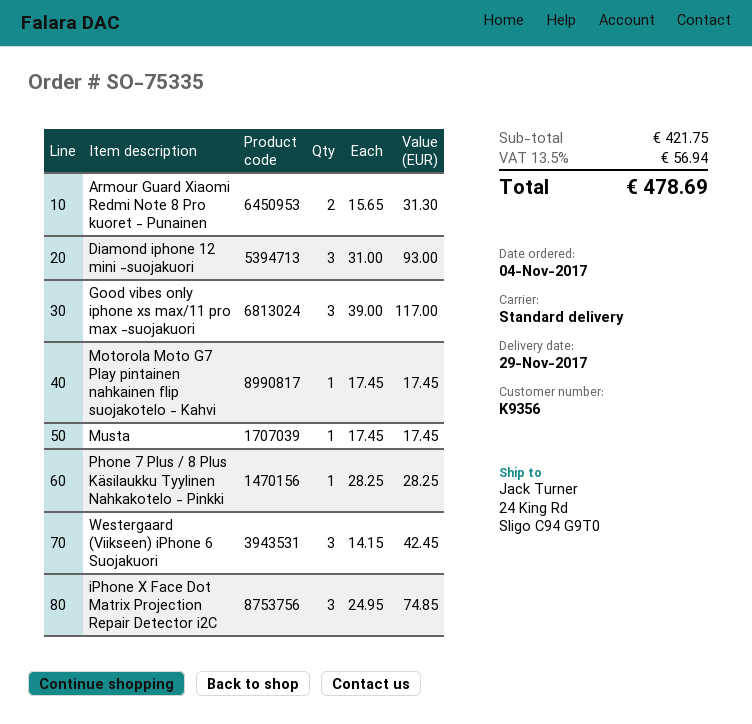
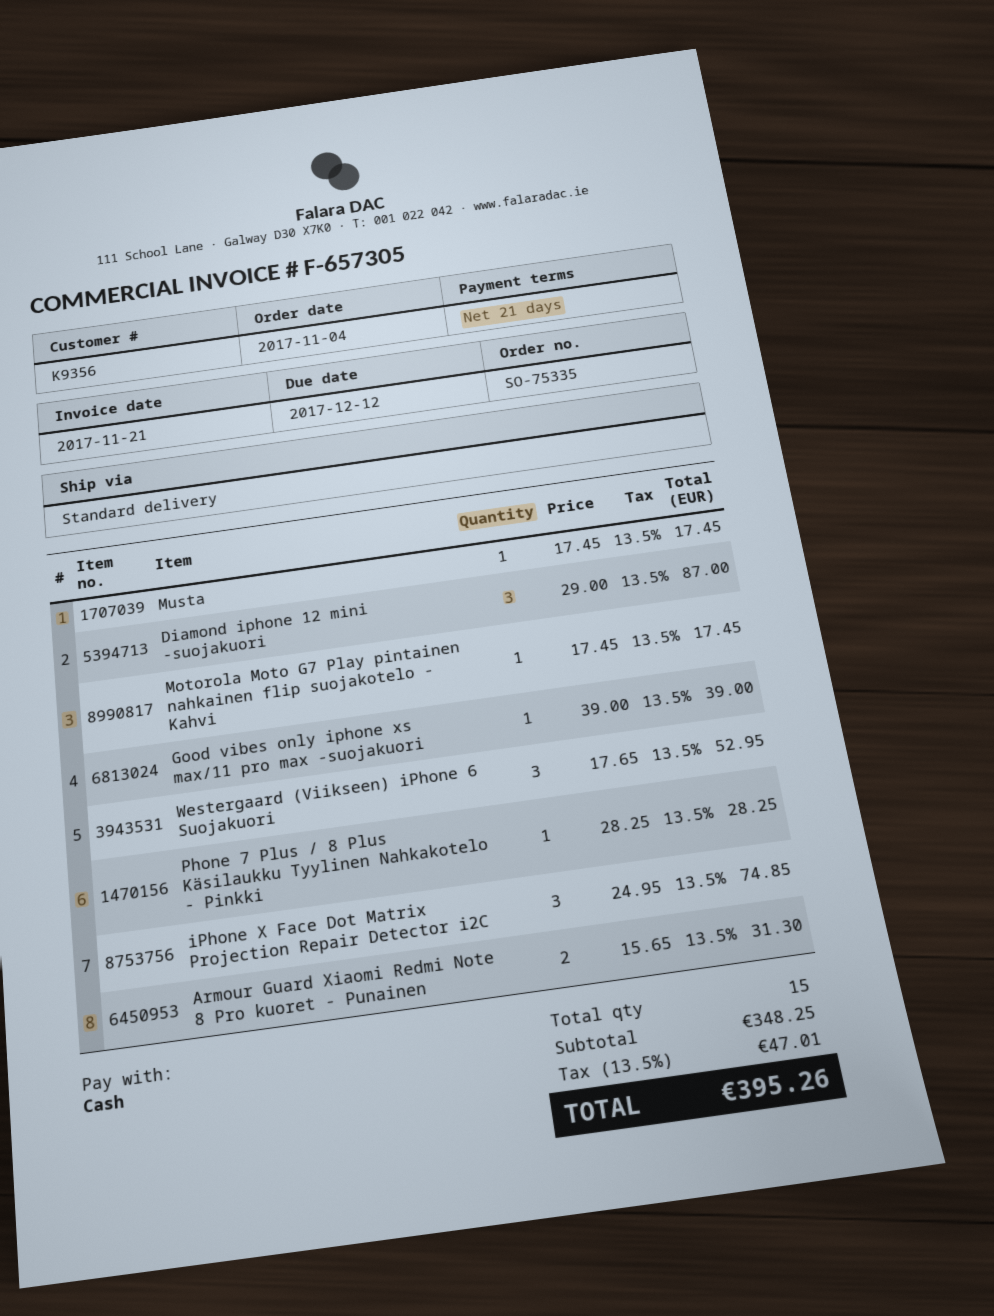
Diamond iphone 12 mini -suojakuori: 3 x 31.00 = 93.00 -> 3 x 29.00 = 87.00
Good vibes only iphone xs max/11 pro max -suojakuori: 3 x 39.00 = 117.00 -> 1 x 39.00 = 39.00
Westergaard (Viikseen) iPhone 6 Suojakuori: 3 x 14.15 = 42.45 -> 3 x 17.65 = 52.95
subtotal: 421.75 -> 348.25
tax: 13.5% = 56.94 -> 13.5% = 47.01
total: 478.69 -> 395.26

